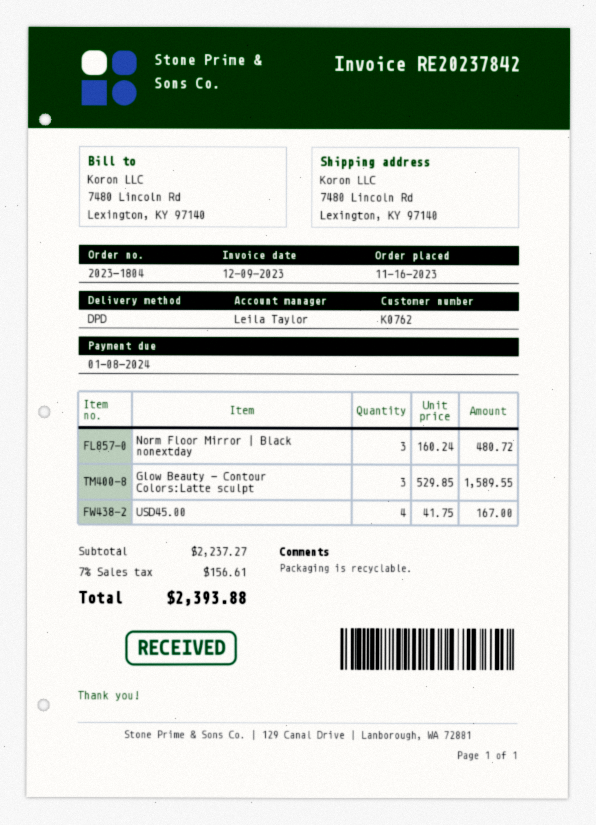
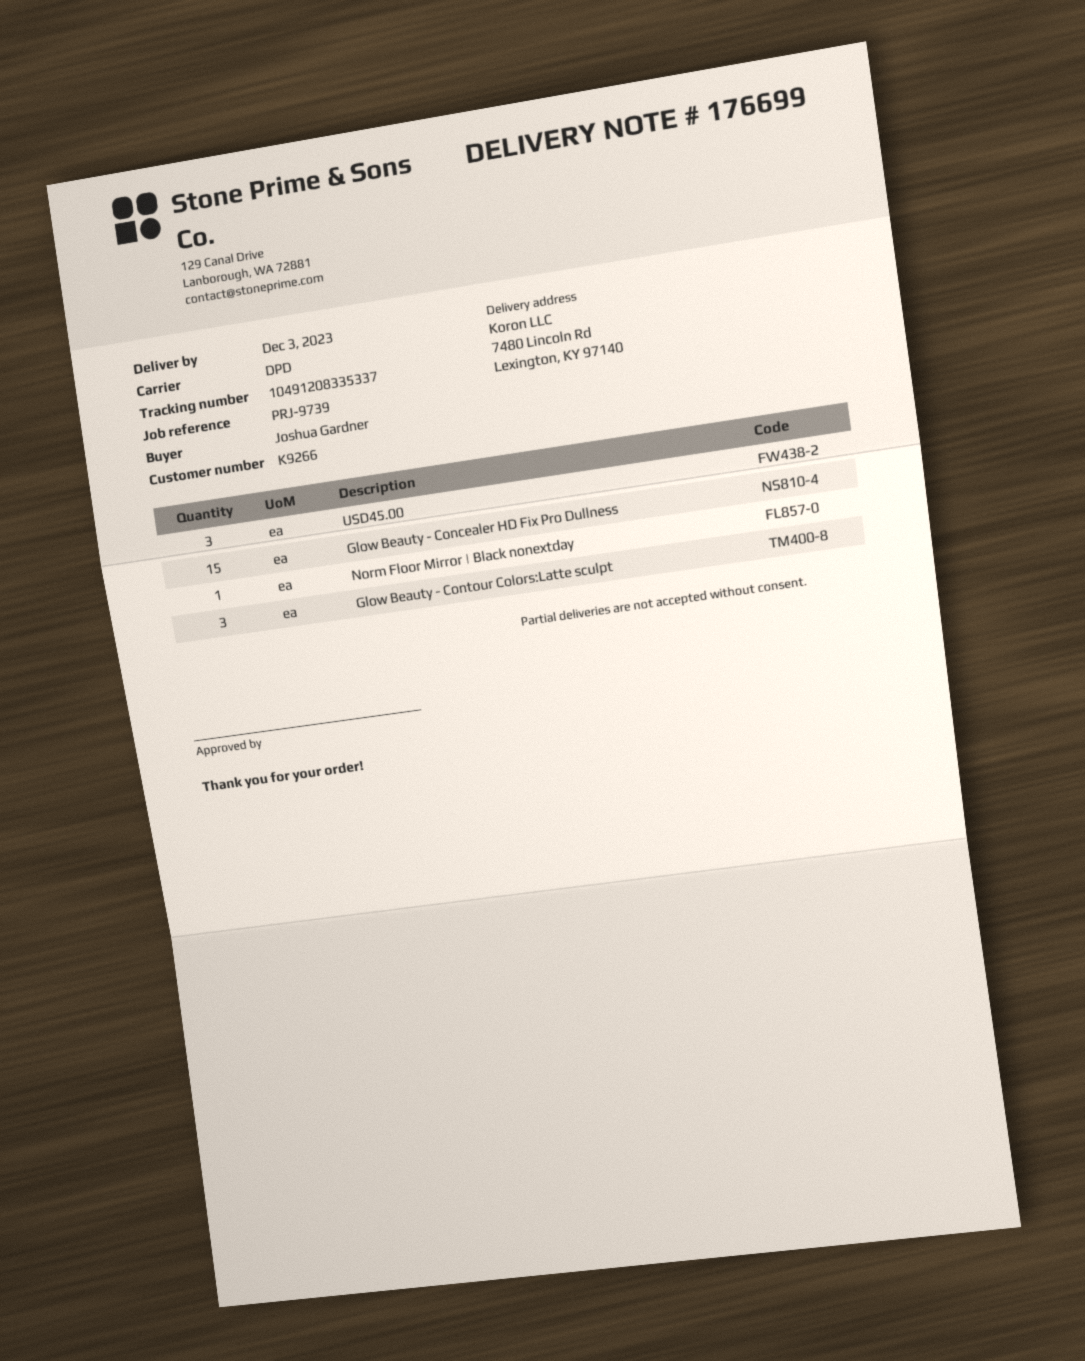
customer number: K0762 -> K9266
Norm Floor Mirror | Black nonextday: 3 -> 1
USD45.00: 4 -> 3
Glow Beauty - Concealer HD Fix Pro Dullness: none -> 15

